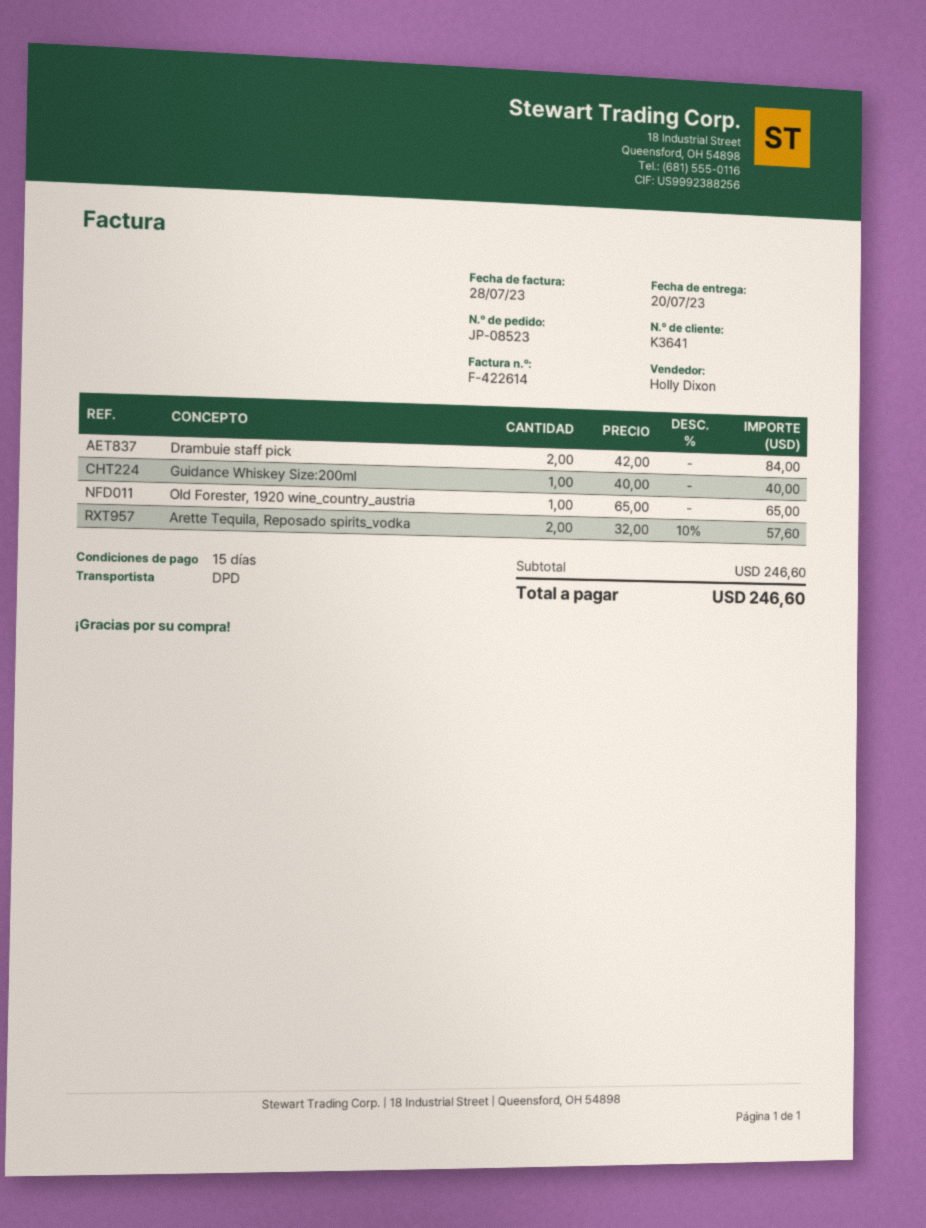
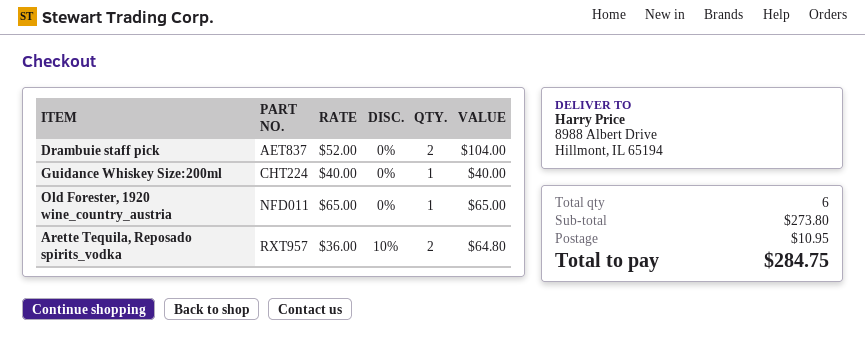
Drambuie staff pick: 2 x 42.00 = 84.00 -> 2 x 52.00 = 104.00
Arette Tequila, Reposado spirits_vodka: 2 x 32.00 - 10% = 57.60 -> 2 x 36.00 - 10% = 64.80
subtotal: 246.60 -> 273.80
shipping: none -> 10.95
total: 246.60 -> 284.75

